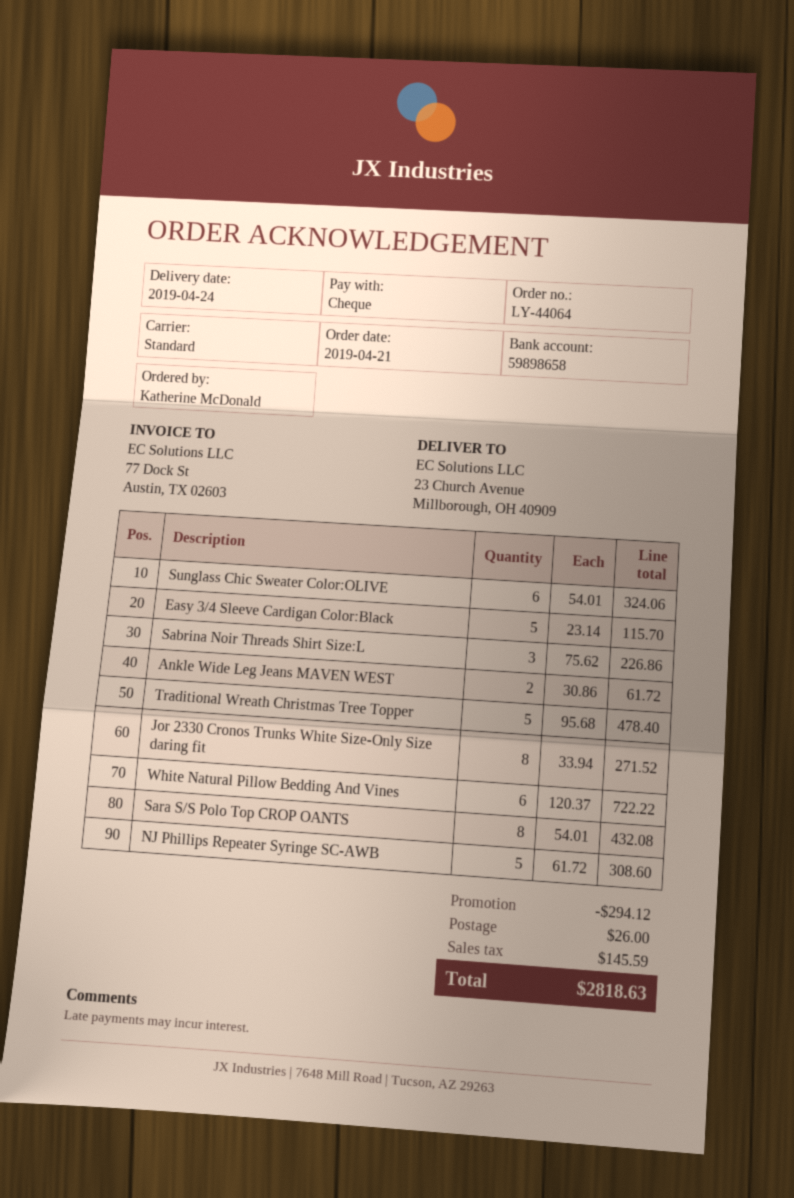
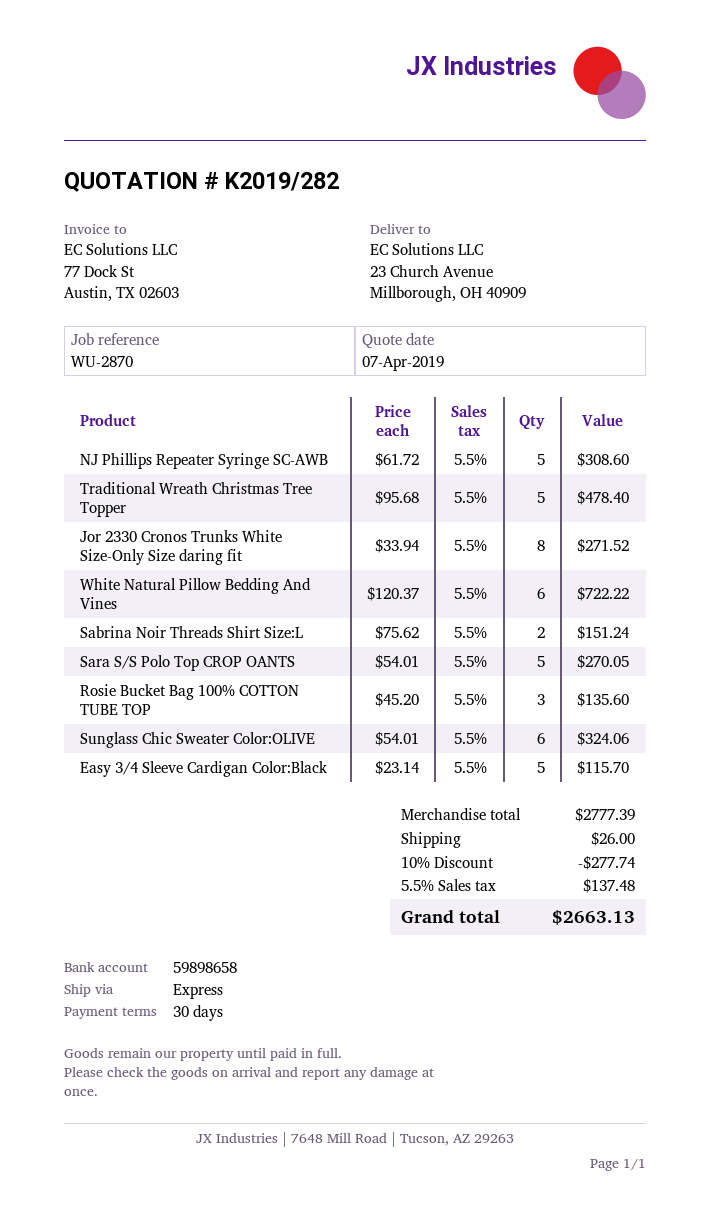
shipping method: standard -> express
Sabrina Noir Threads Shirt Size:L: 3 x 75.62 = 226.86 -> 2 x 75.62 = 151.24
Ankle Wide Leg Jeans MAVEN WEST: 2 x 30.86 = 61.72 -> none
Sara S/S Polo Top CROP OANTS: 8 x 54.01 = 432.08 -> 5 x 54.01 = 270.05
Rosie Bucket Bag 100% COTTON TUBE TOP: none -> 3 x 45.20 = 135.60
discount: 294.12 -> 277.74
tax: 145.59 -> 137.48
total: 2818.63 -> 2663.13

